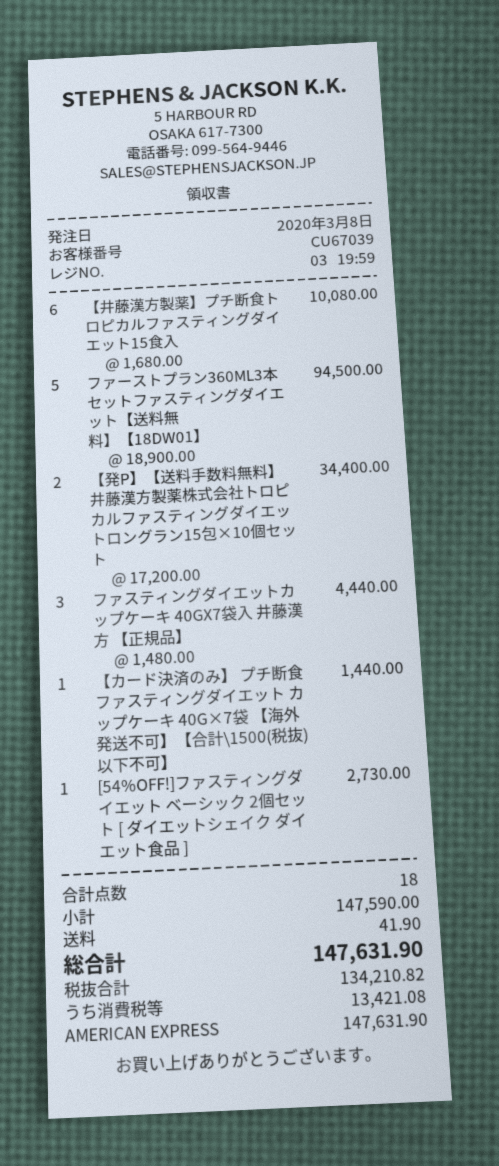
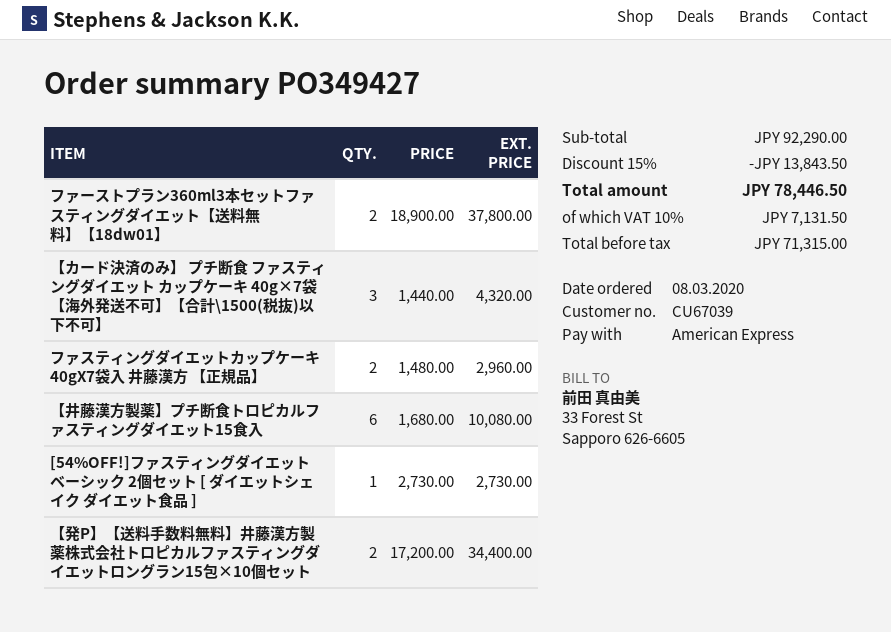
ファーストプラン360ML3本セットファスティングダイエット【送料無料】【18DW01】: 5 x 18900.00 = 94500.00 -> 2 x 18900.00 = 37800.00
ファスティングダイエットカップケーキ 40GX7袋入 井藤漢方 【正規品】: 3 x 1480.00 = 4440.00 -> 2 x 1480.00 = 2960.00
【カード決済のみ】 プチ断食 ファスティングダイエット カップケーキ 40G×7袋 【海外発送不可】【合計\1500(税抜)以下不可】: 1 x 1440.00 = 1440.00 -> 3 x 1440.00 = 4320.00
subtotal: 147590.00 -> 92290.00
discount: none -> 15% = 13843.50
shipping: 41.90 -> none
net: 134210.82 -> 71315.00
tax: 13421.08 -> 7131.50
total: 147631.90 -> 78446.50

